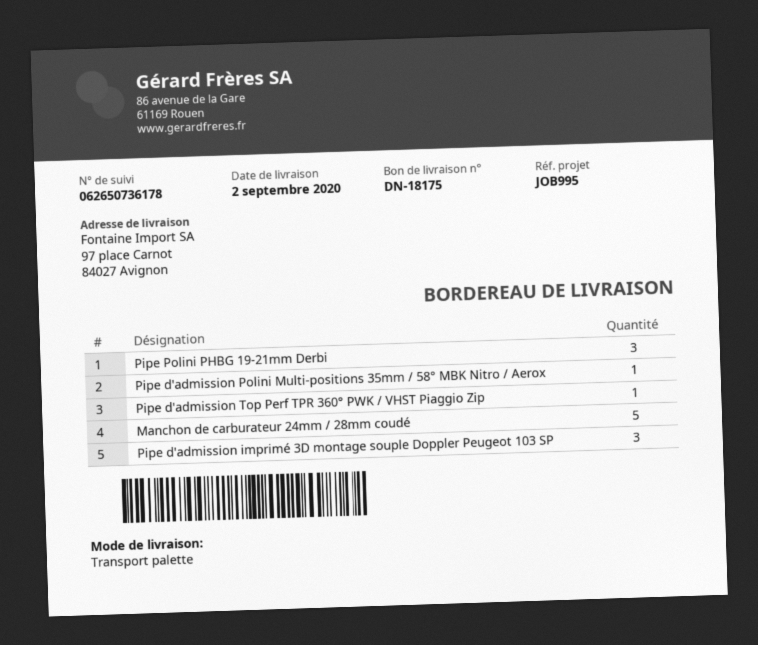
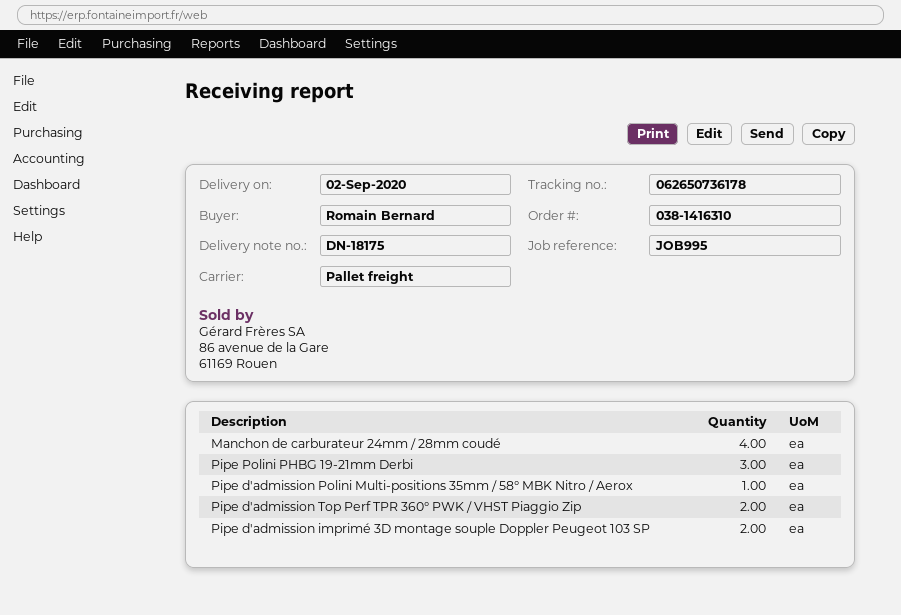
Pipe d'admission Top Perf TPR 360° PWK / VHST Piaggio Zip: 1 -> 2
Manchon de carburateur 24mm / 28mm coudé: 5 -> 4
Pipe d'admission imprimé 3D montage souple Doppler Peugeot 103 SP: 3 -> 2

